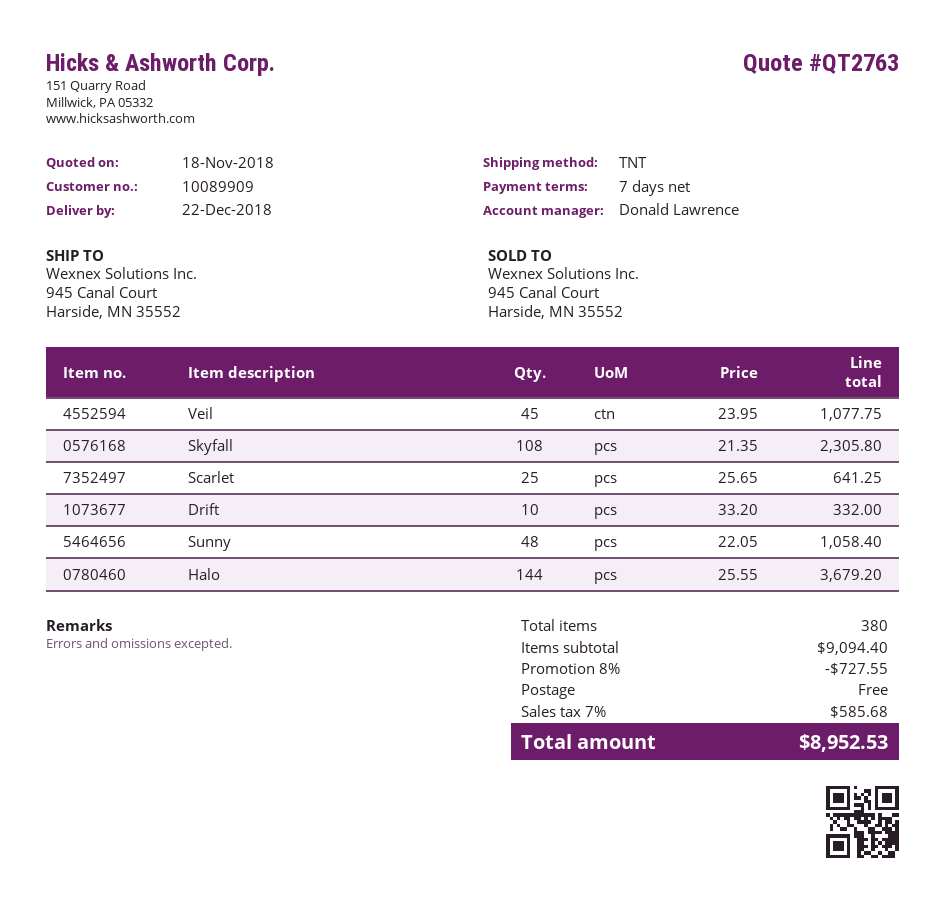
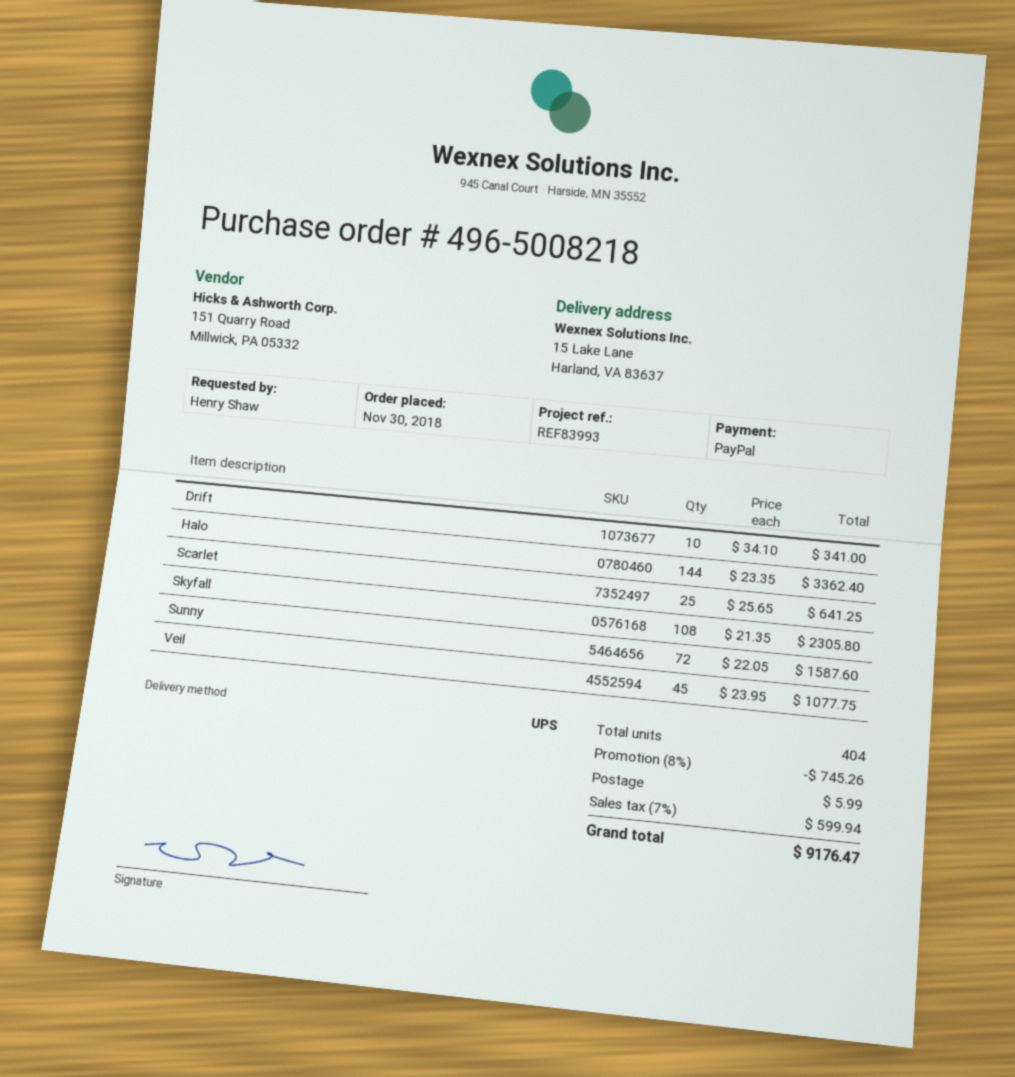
shipping method: TNT -> UPS
ship to: 945 Canal Court, Harside, MN 35552 -> 15 Lake Lane, Harland, VA 83637
Drift: 10 x 33.20 = 332.00 -> 10 x 34.10 = 341.00
Sunny: 48 x 22.05 = 1058.40 -> 72 x 22.05 = 1587.60
Halo: 144 x 25.55 = 3679.20 -> 144 x 23.35 = 3362.40
total quantity: 380 -> 404
discount: 8% = 727.55 -> 8% = 745.26
shipping: 0.00 -> 5.99
tax: 7% = 585.68 -> 7% = 599.94
total: 8952.53 -> 9176.47

